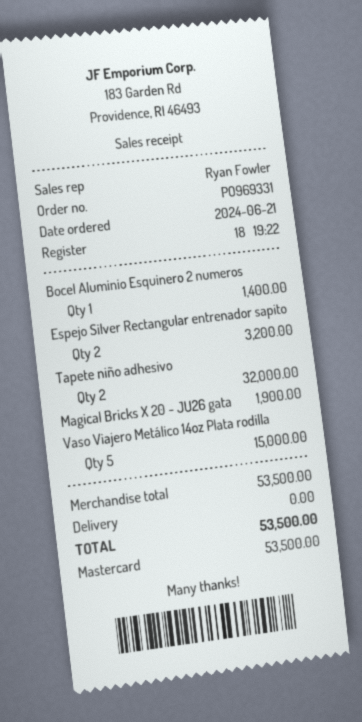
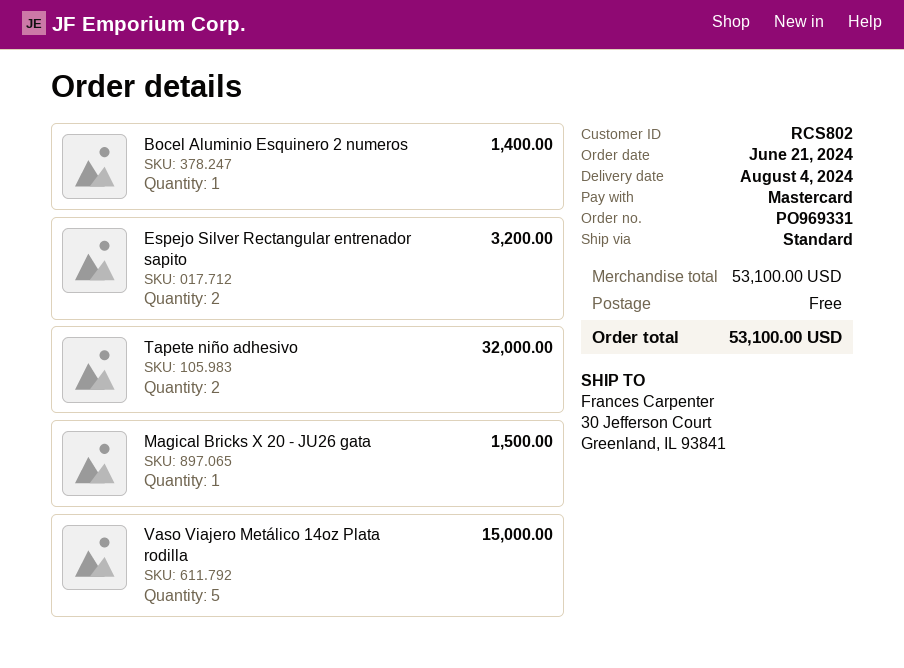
Magical Bricks X 20 - JU26 gata: 1 for 1900.00 -> 1 for 1500.00
subtotal: 53500.00 -> 53100.00
total: 53500.00 -> 53100.00

